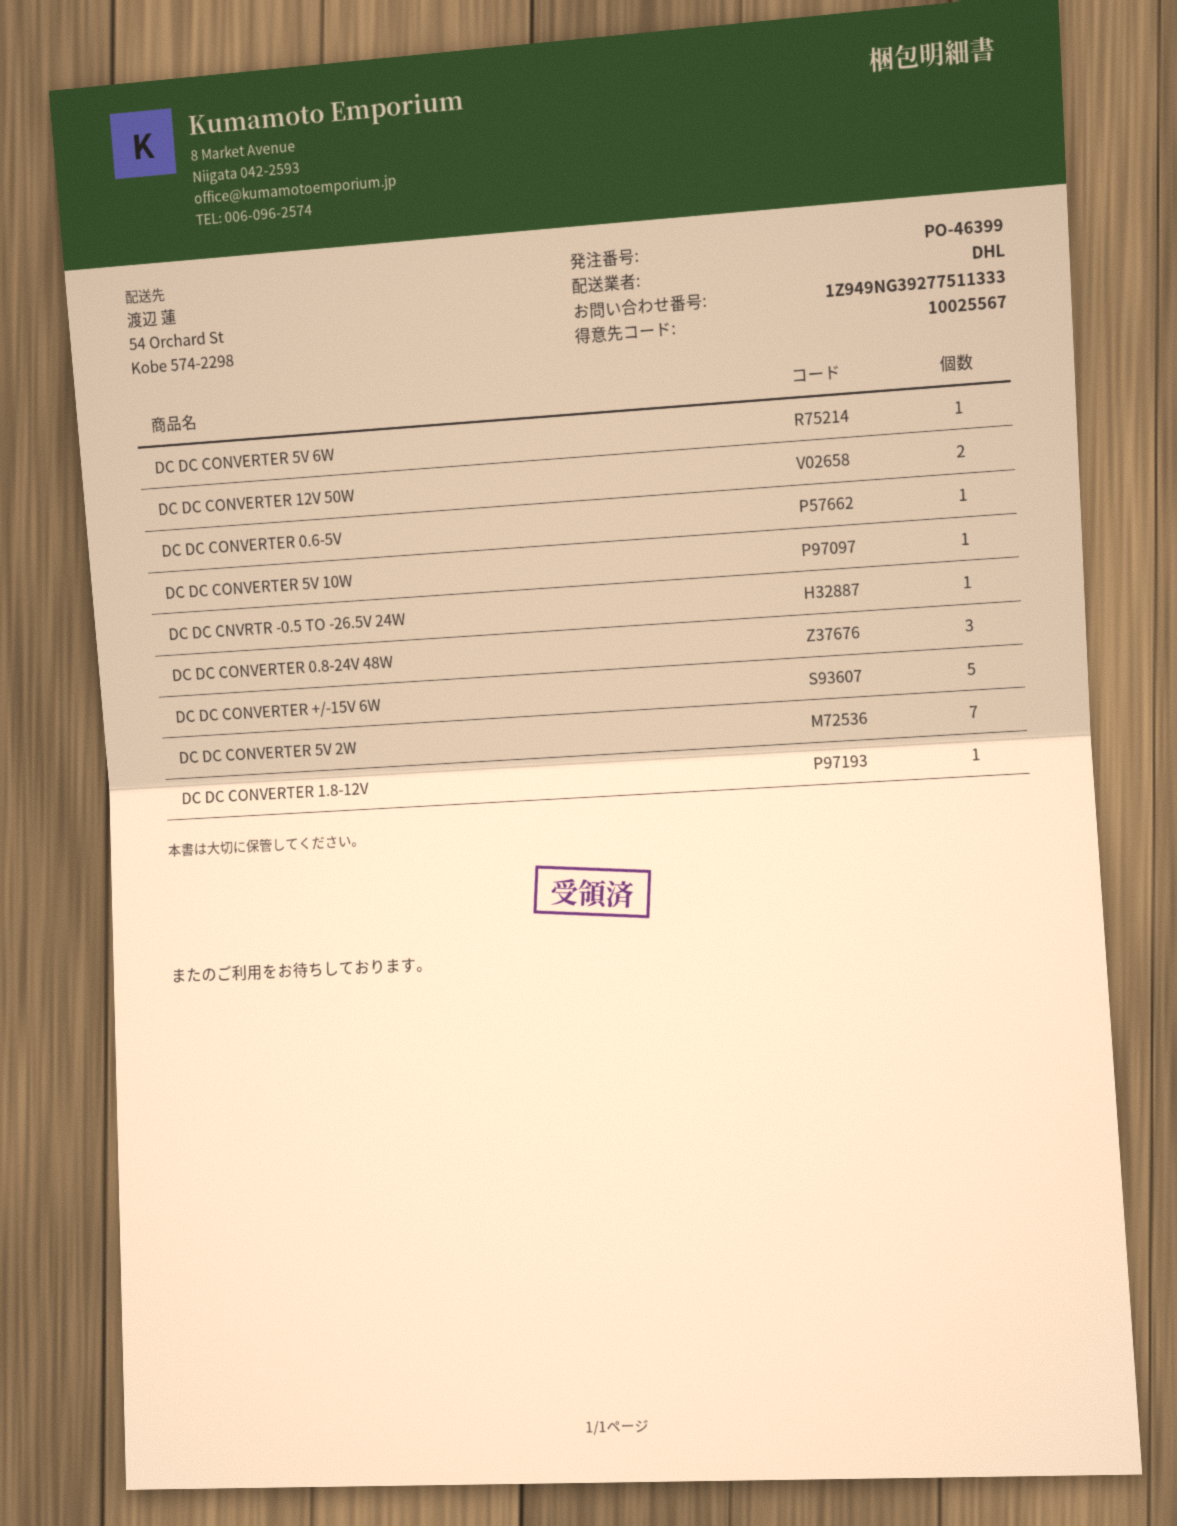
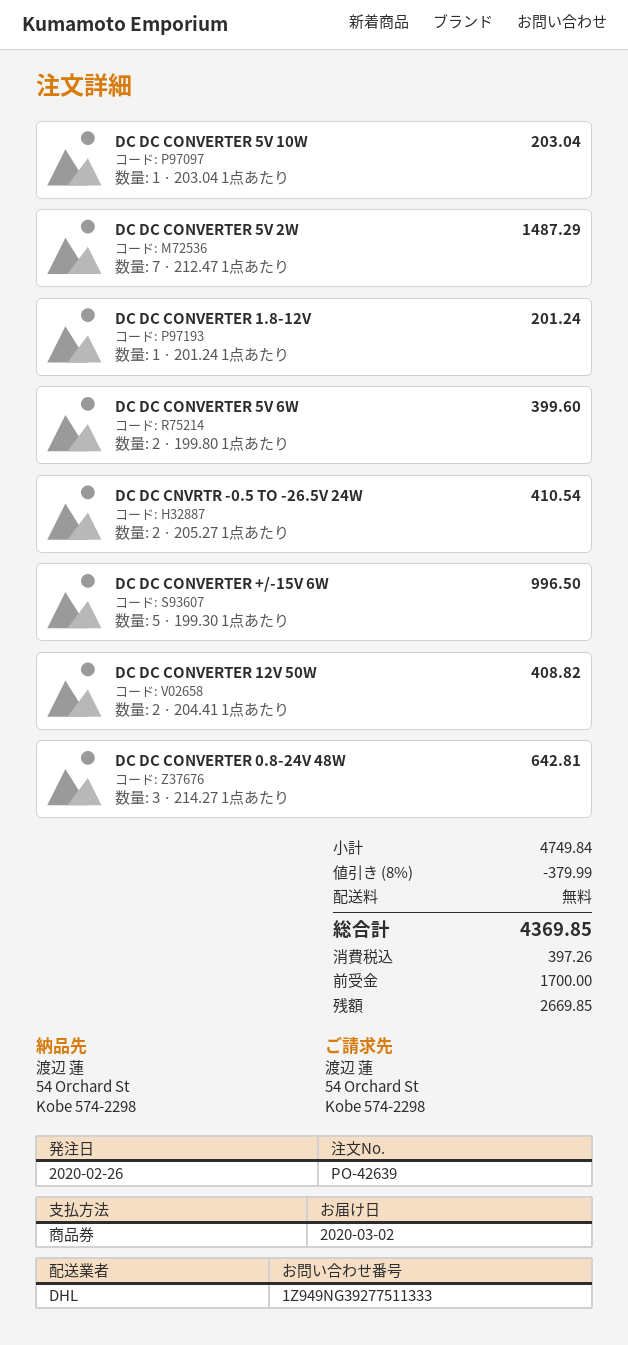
order number: PO-46399 -> PO-42639
DC DC CONVERTER 5V 6W: 1 -> 2
DC DC CONVERTER 0.6-5V: 1 -> none
DC DC CNVRTR -0.5 TO -26.5V 24W: 1 -> 2

